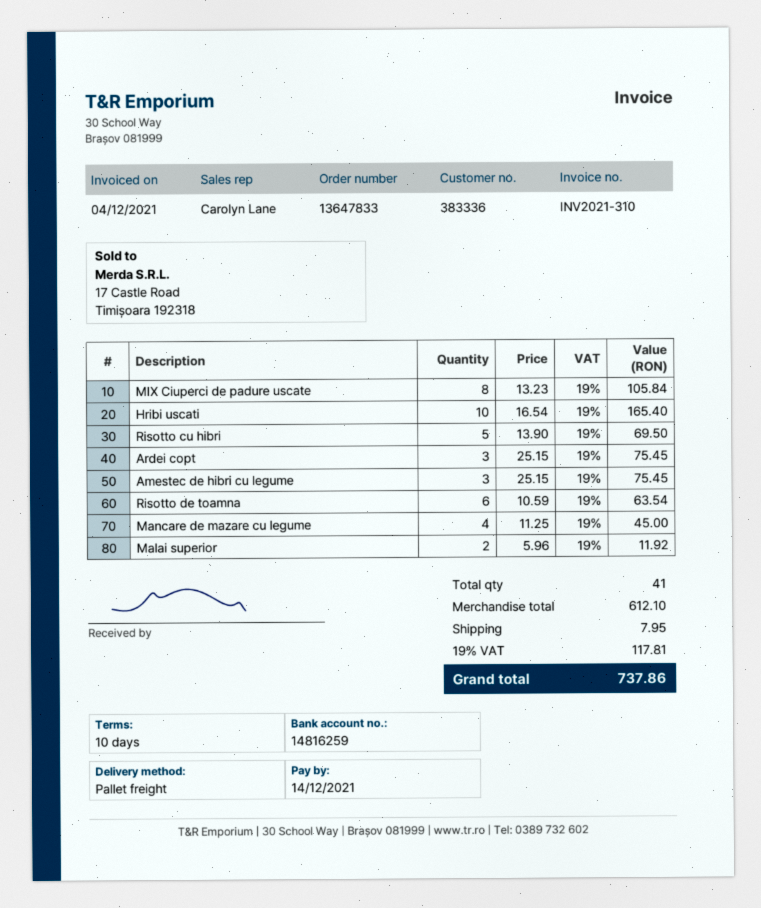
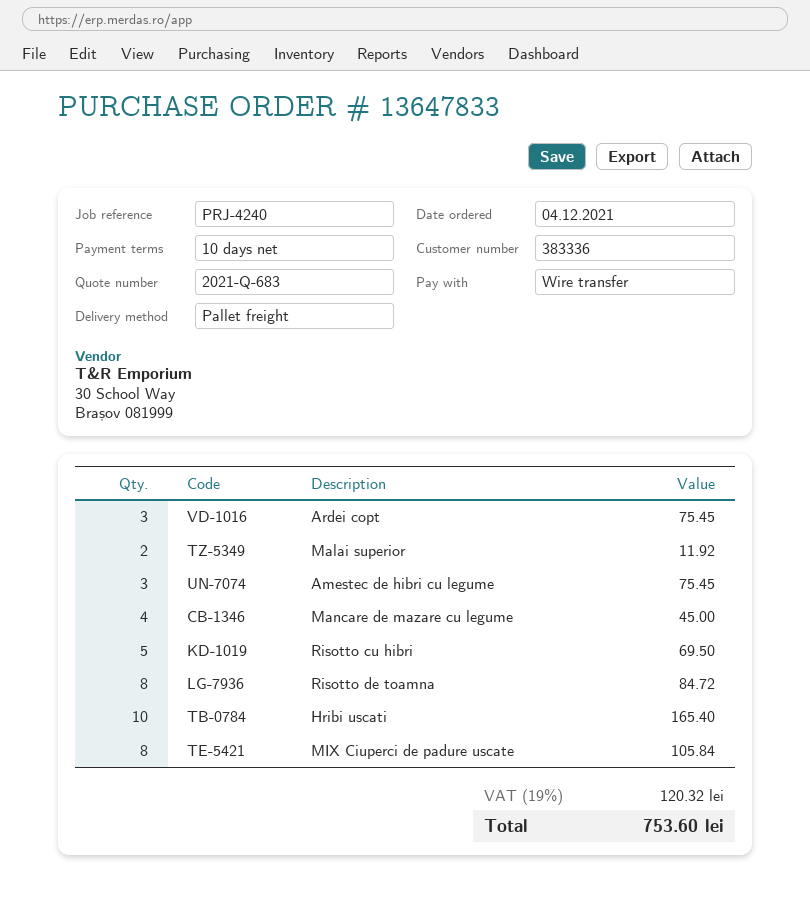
Risotto de toamna: 6 for 63.54 -> 8 for 84.72
shipping: 7.95 -> none
tax: 19% = 117.81 -> 19% = 120.32
total: 737.86 -> 753.60

